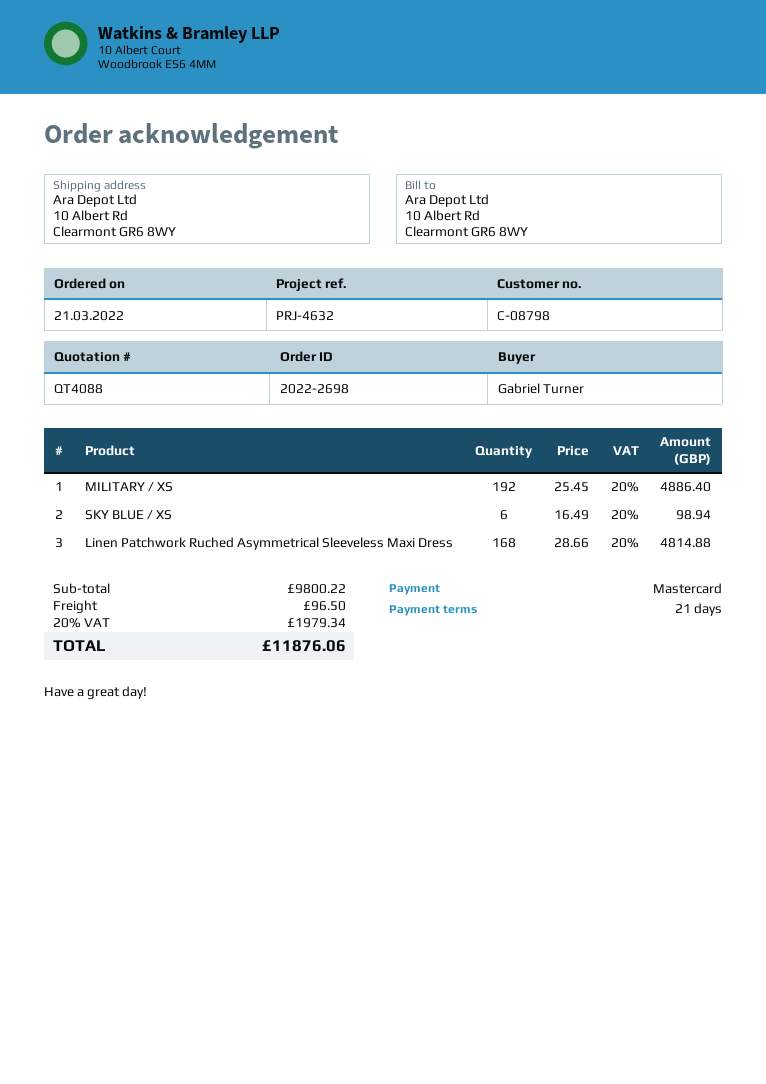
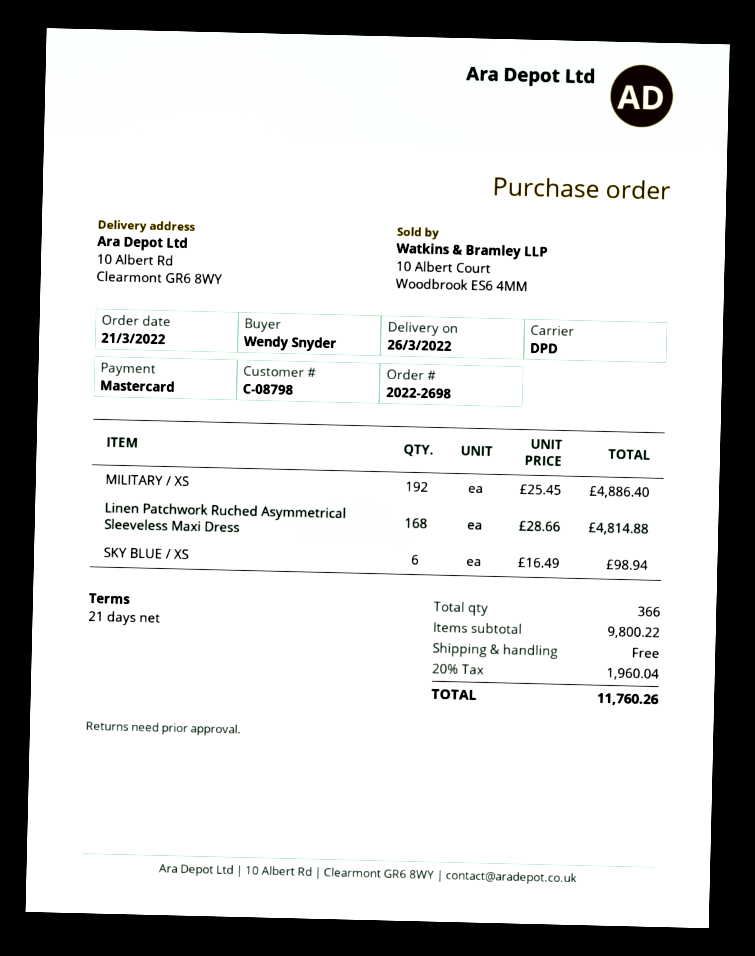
ordered by: Gabriel Turner -> Wendy Snyder
shipping: 96.50 -> 0.00
tax: 20% = 1979.34 -> 20% = 1960.04
total: 11876.06 -> 11760.26

